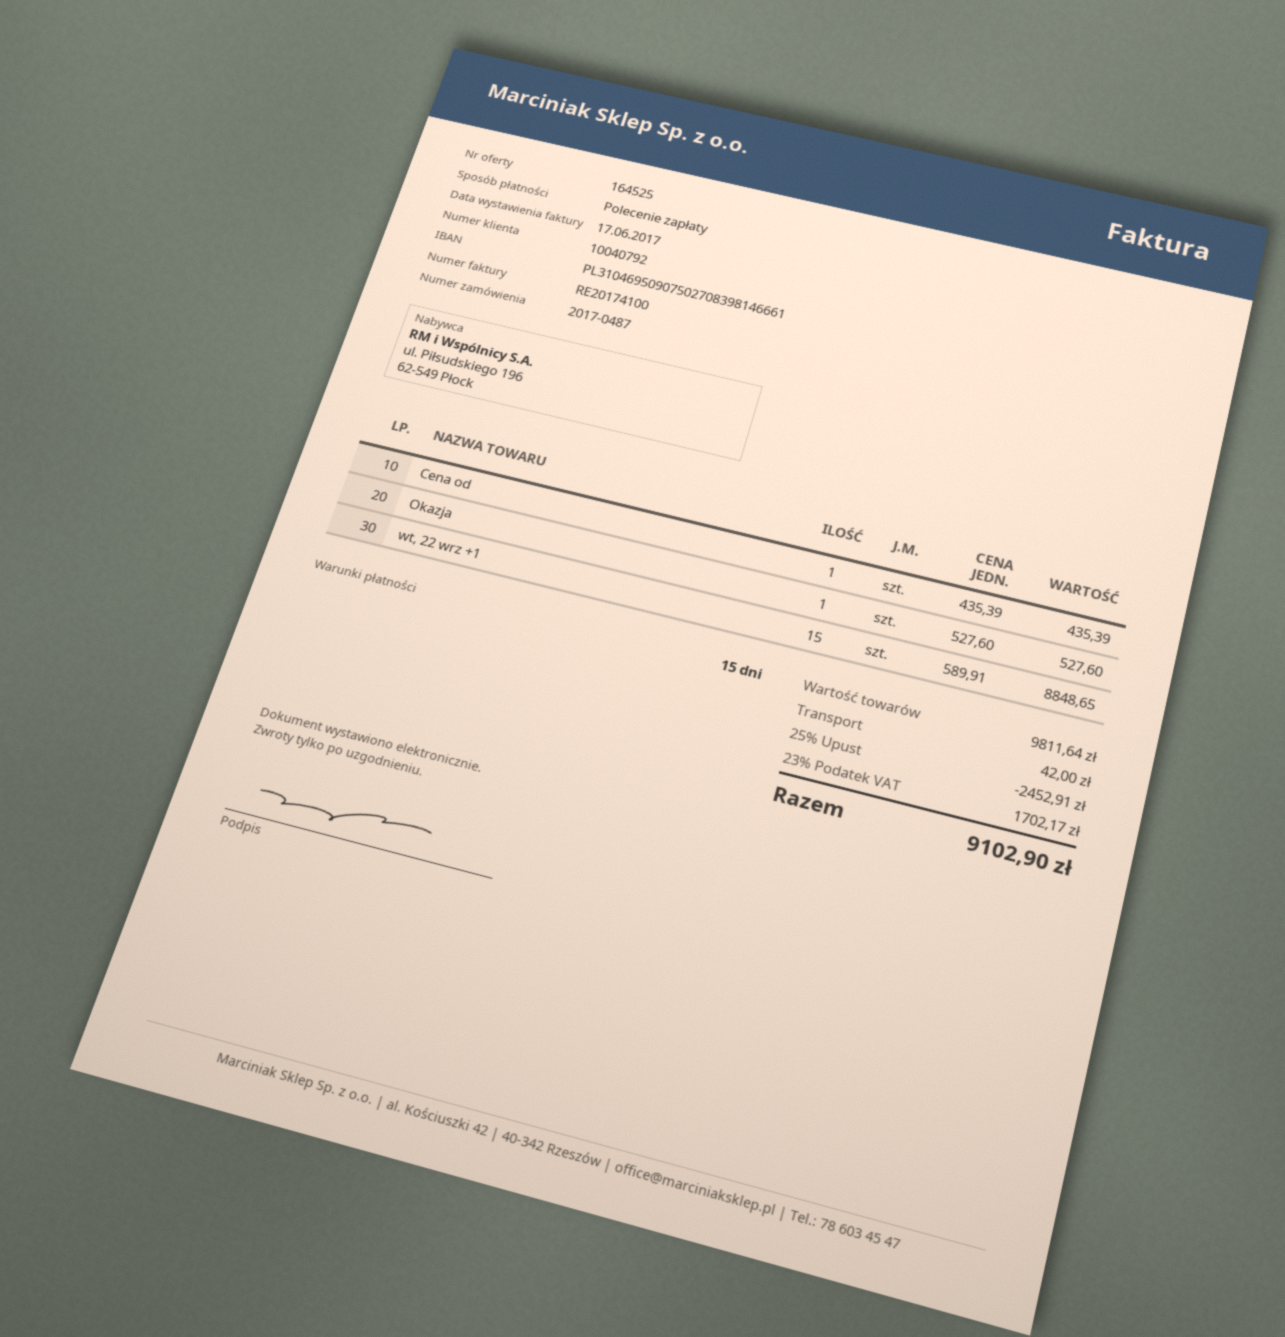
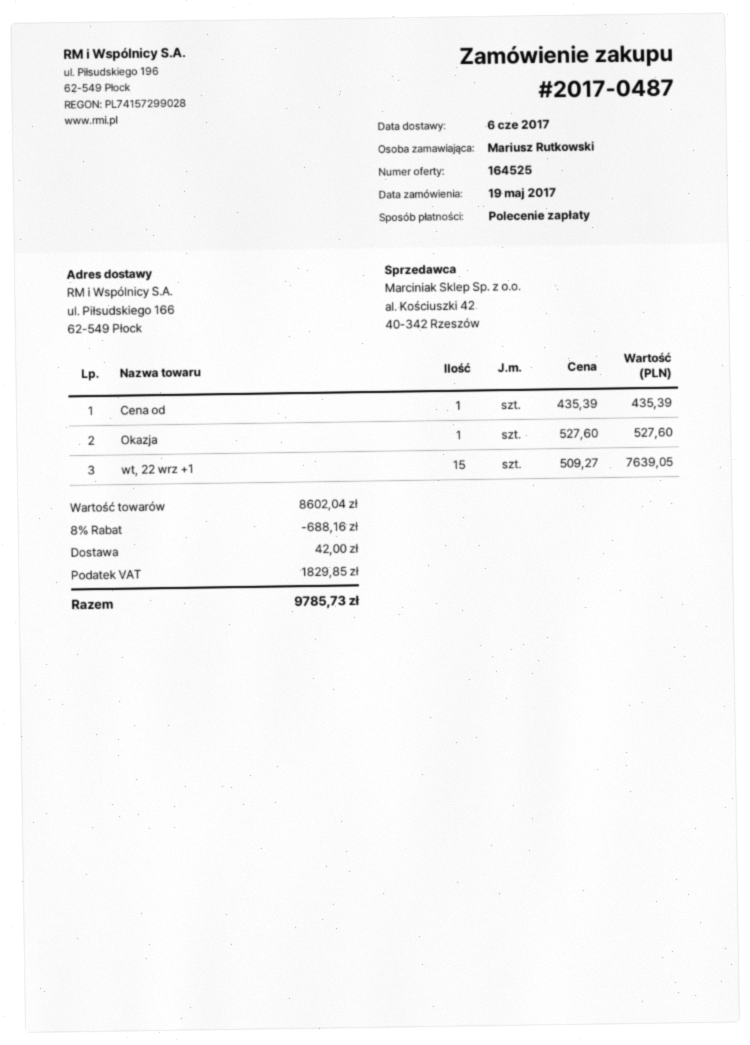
wt, 22 wrz +1: 15 x 589.91 = 8848.65 -> 15 x 509.27 = 7639.05
subtotal: 9811.64 -> 8602.04
discount: 25% = 2452.91 -> 8% = 688.16
tax: 1702.17 -> 1829.85
total: 9102.90 -> 9785.73

